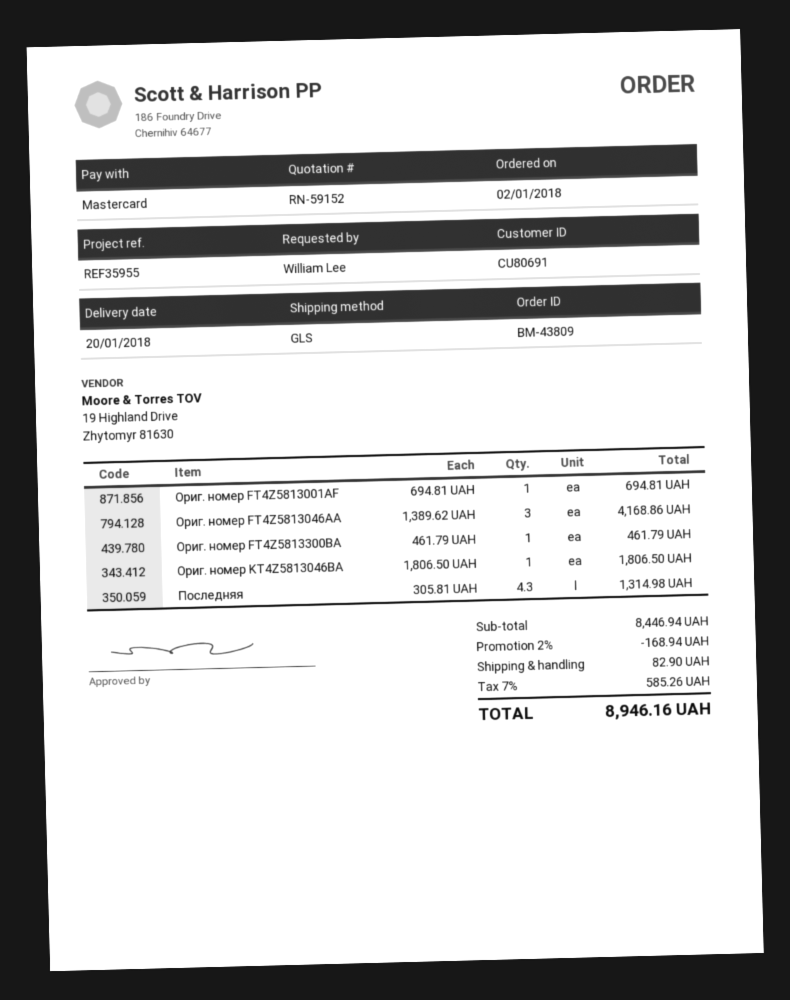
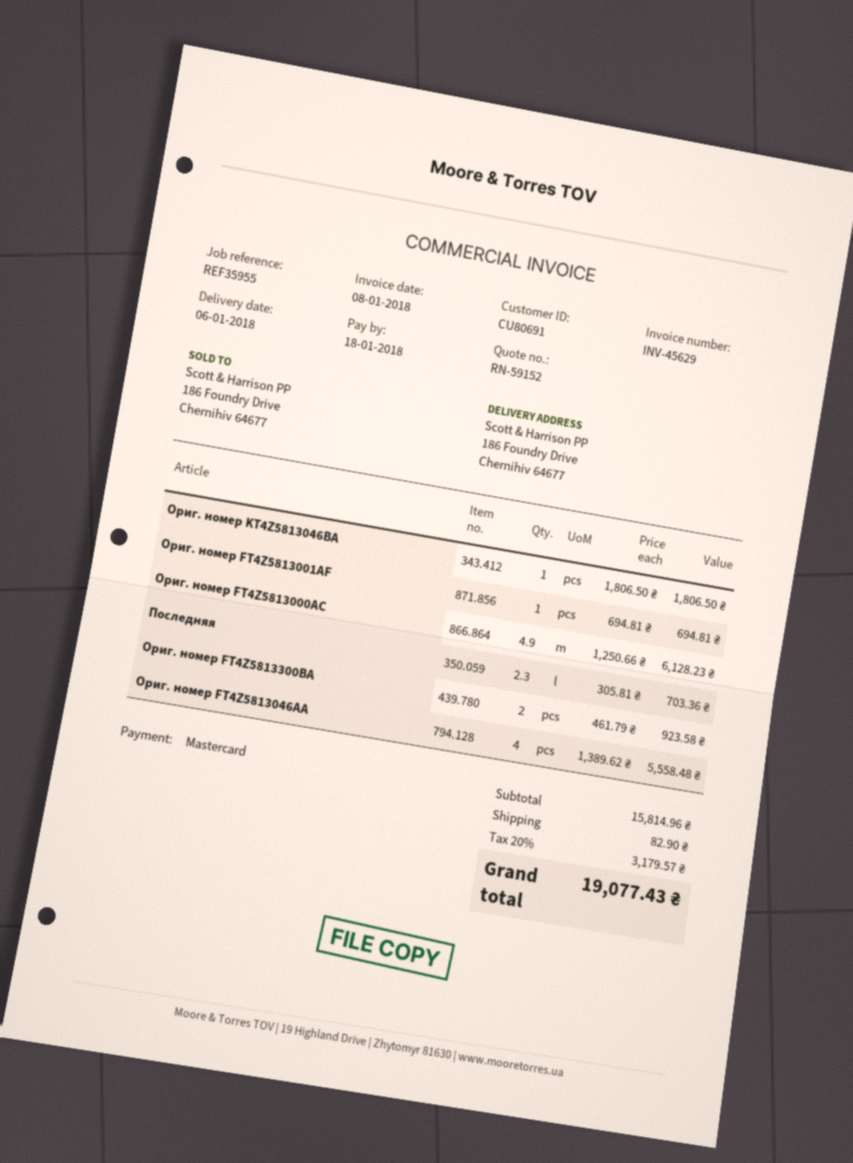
delivery date: 2018-01-20 -> 2018-01-06
Ориг. номер FT4Z5813046AA: 3 x 1389.62 = 4168.86 -> 4 x 1389.62 = 5558.48
Ориг. номер FT4Z5813300BA: 1 x 461.79 = 461.79 -> 2 x 461.79 = 923.58
Последняя: 4.3 x 305.81 = 1314.98 -> 2.3 x 305.81 = 703.36
Ориг. номер FT4Z5813000AC: none -> 4.9 x 1250.66 = 6128.23
subtotal: 8446.94 -> 15814.96
discount: 2% = 168.94 -> none
tax: 7% = 585.26 -> 20% = 3179.57
total: 8946.16 -> 19077.43

